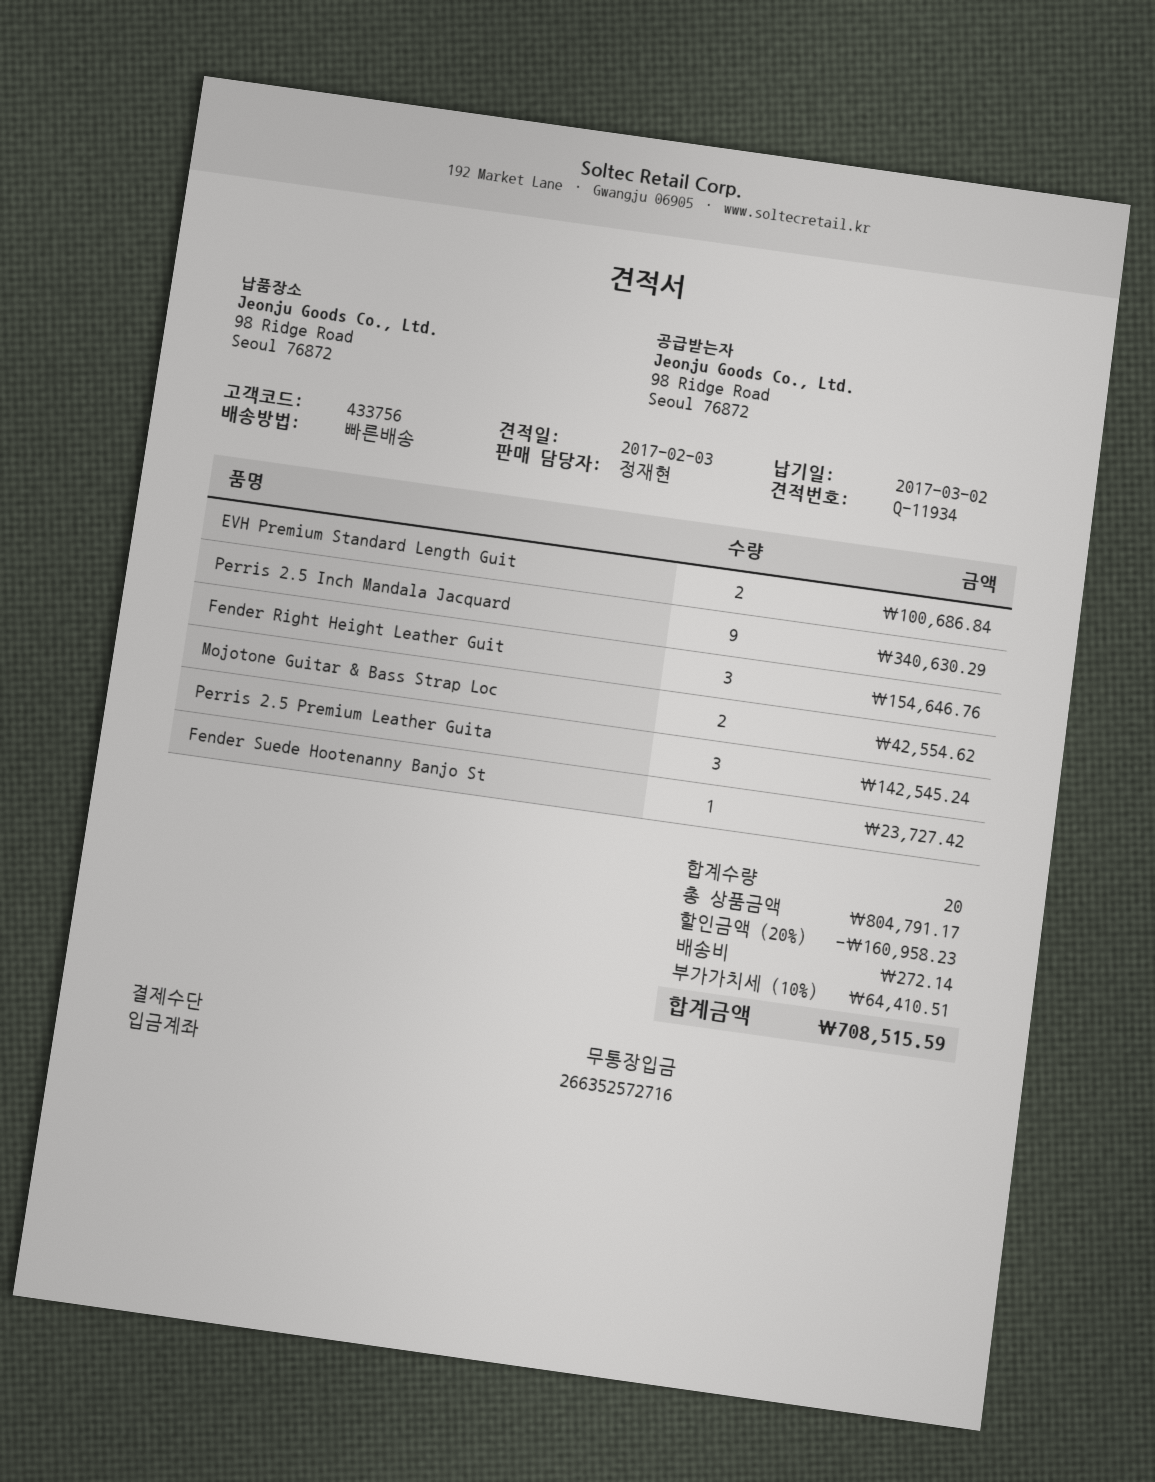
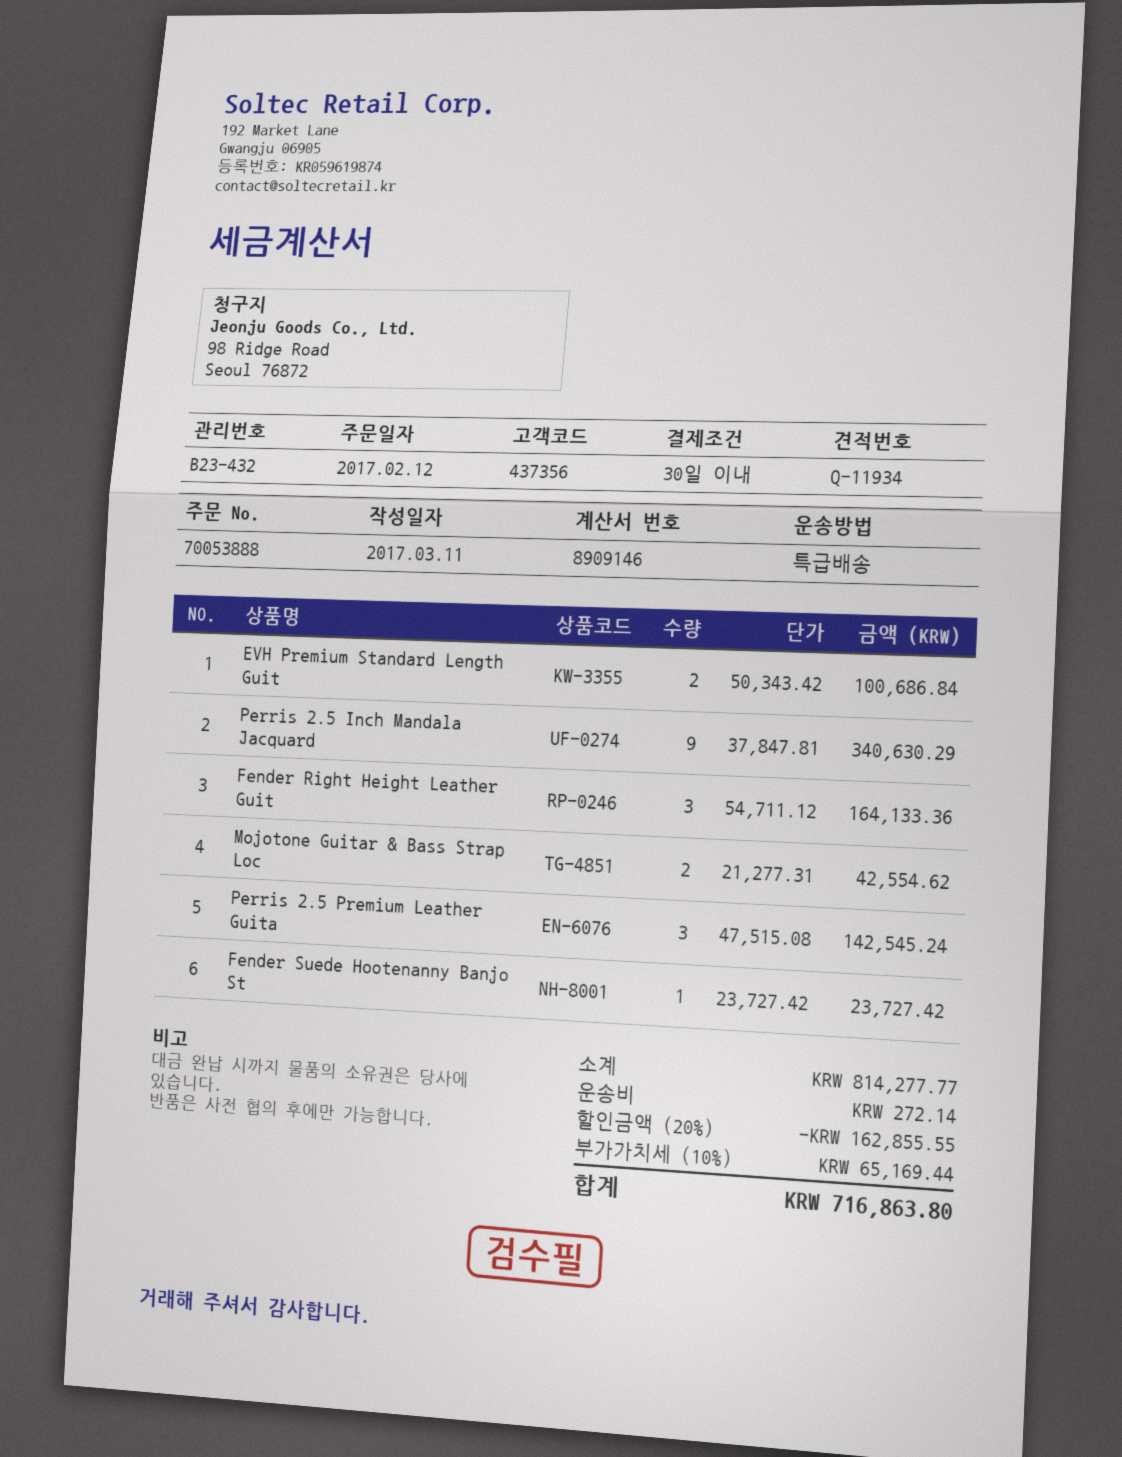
customer number: 433756 -> 437356
Fender Right Height Leather Guit: 3 for 154646.76 -> 3 for 164133.36
subtotal: 804791.17 -> 814277.77
discount: 20% = 160958.23 -> 20% = 162855.55
tax: 10% = 64410.51 -> 10% = 65169.44
total: 708515.59 -> 716863.80

